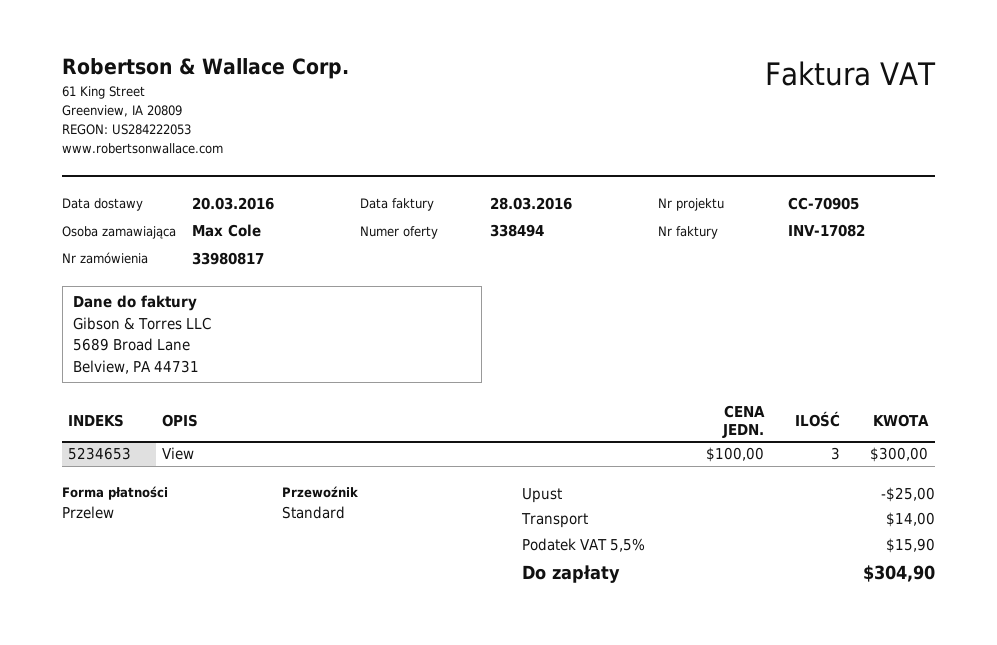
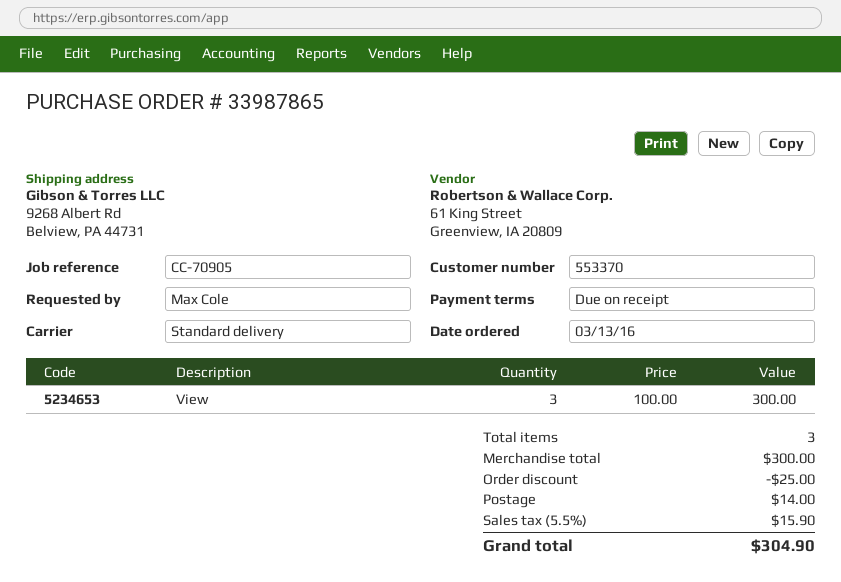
order number: 33980817 -> 33987865

